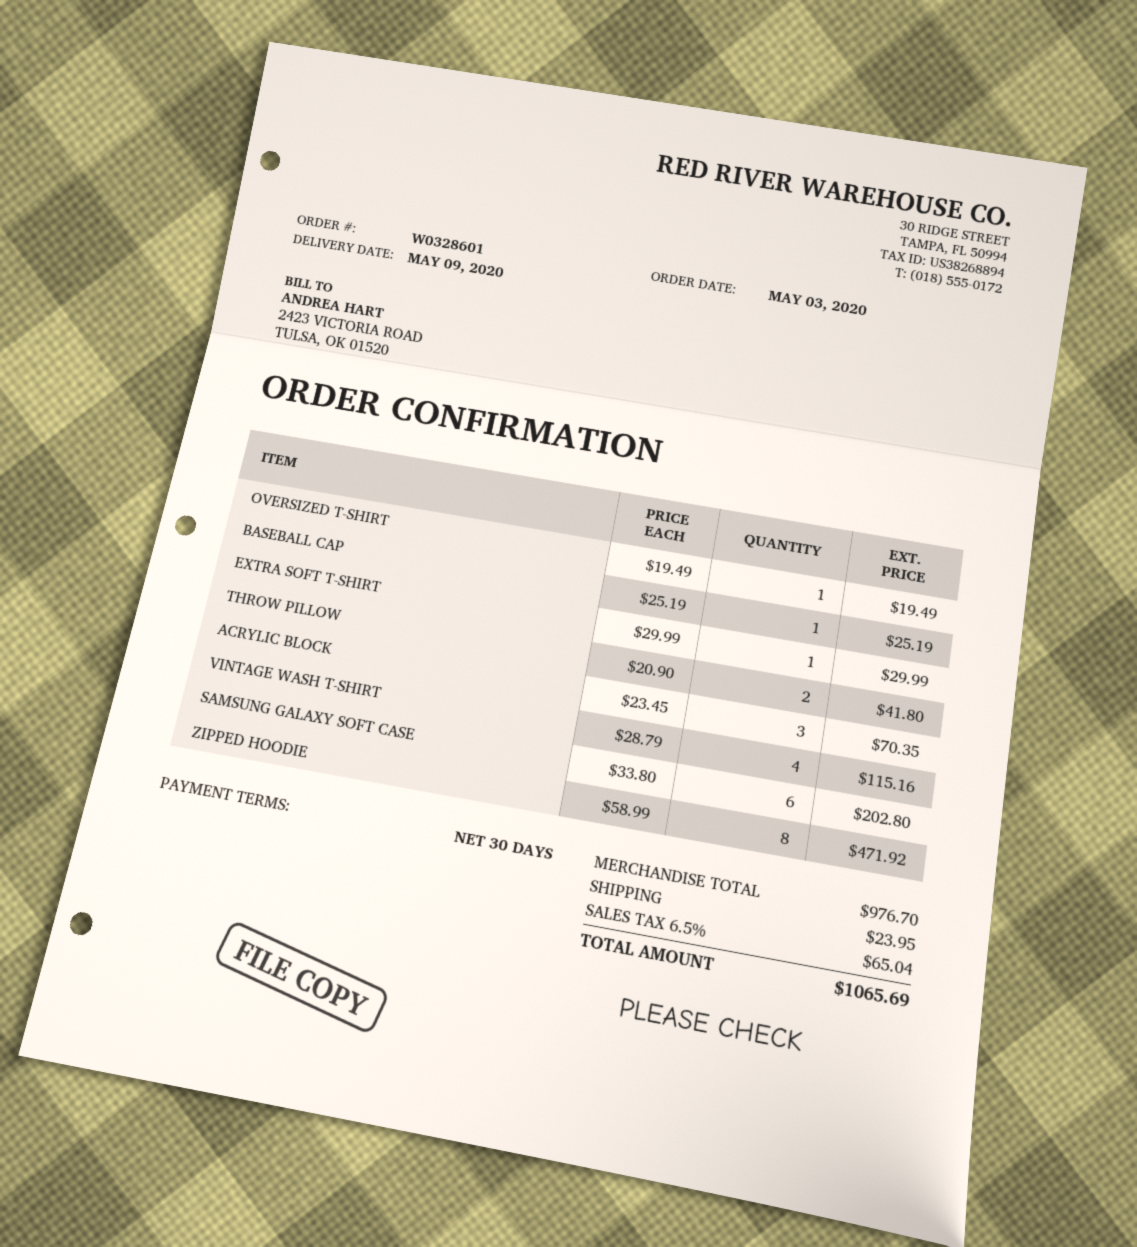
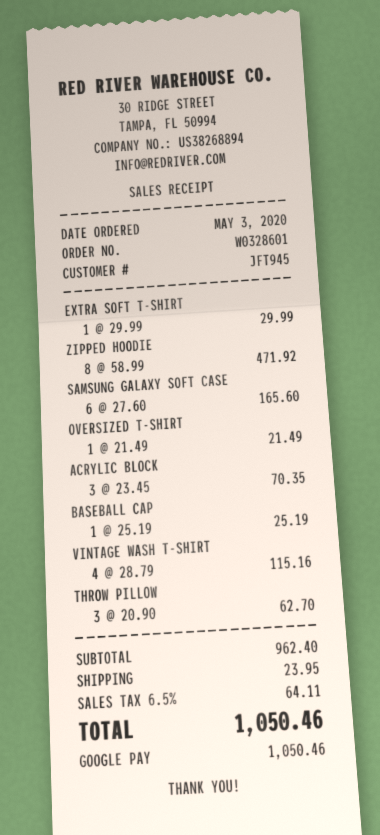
OVERSIZED T-SHIRT: 1 x 19.49 = 19.49 -> 1 x 21.49 = 21.49
THROW PILLOW: 2 x 20.90 = 41.80 -> 3 x 20.90 = 62.70
SAMSUNG GALAXY SOFT CASE: 6 x 33.80 = 202.80 -> 6 x 27.60 = 165.60
subtotal: 976.70 -> 962.40
tax: 6.5% = 65.04 -> 6.5% = 64.11
total: 1065.69 -> 1050.46

